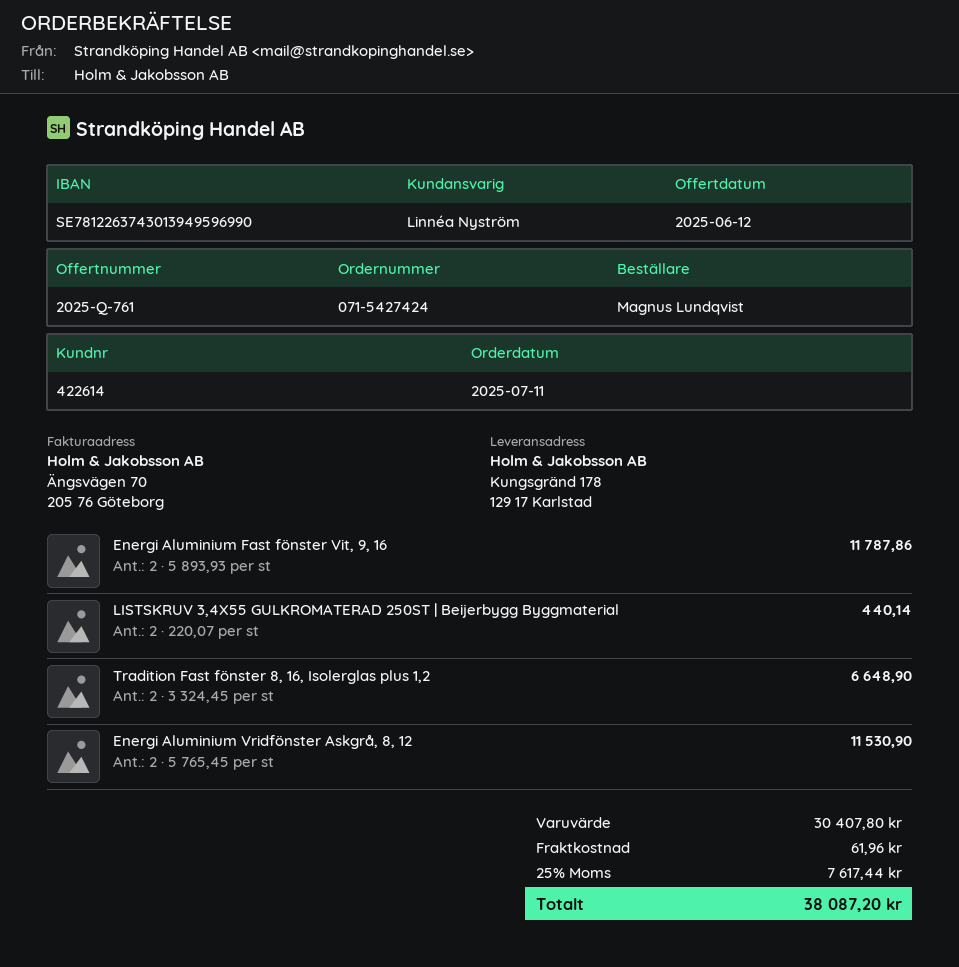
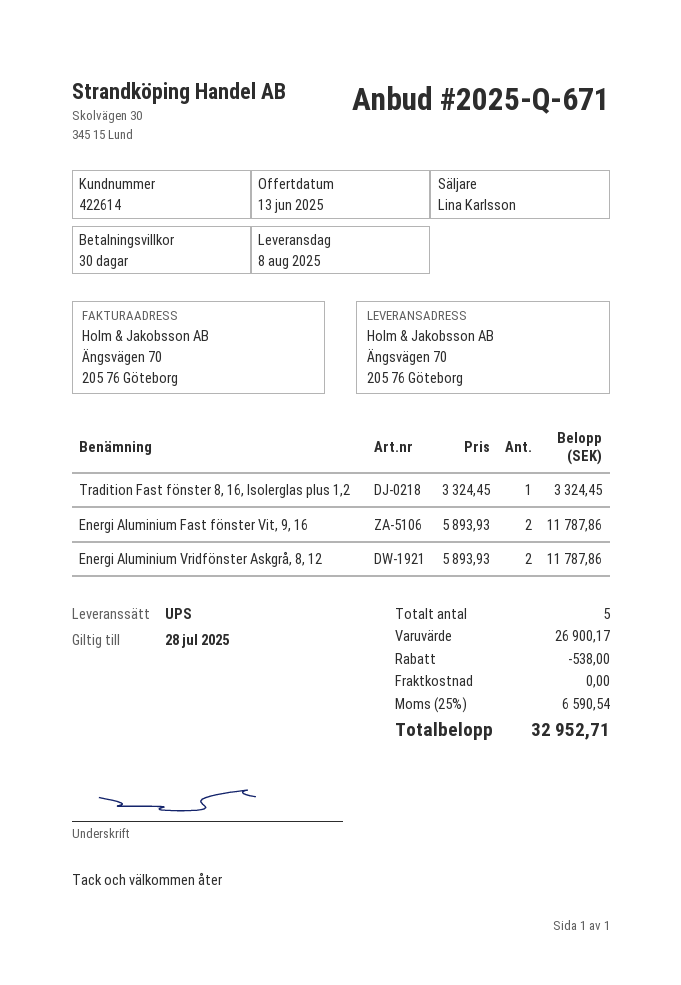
quote number: 2025-Q-761 -> 2025-Q-671
quote date: 2025-06-12 -> 2025-06-13
sales rep: Linnéa Nyström -> Lina Karlsson
ship to: Kungsgränd 178, 129 17 Karlstad -> Ängsvägen 70, 205 76 Göteborg
LISTSKRUV 3,4X55 GULKROMATERAD 250ST | Beijerbygg Byggmaterial: 2 x 220.07 = 440.14 -> none
Tradition Fast fönster 8, 16, Isolerglas plus 1,2: 2 x 3324.45 = 6648.90 -> 1 x 3324.45 = 3324.45
Energi Aluminium Vridfönster Askgrå, 8, 12: 2 x 5765.45 = 11530.90 -> 2 x 5893.93 = 11787.86
subtotal: 30407.80 -> 26900.17
discount: none -> 538.00
shipping: 61.96 -> 0.00
tax: 25% = 7617.44 -> 25% = 6590.54
total: 38087.20 -> 32952.71

